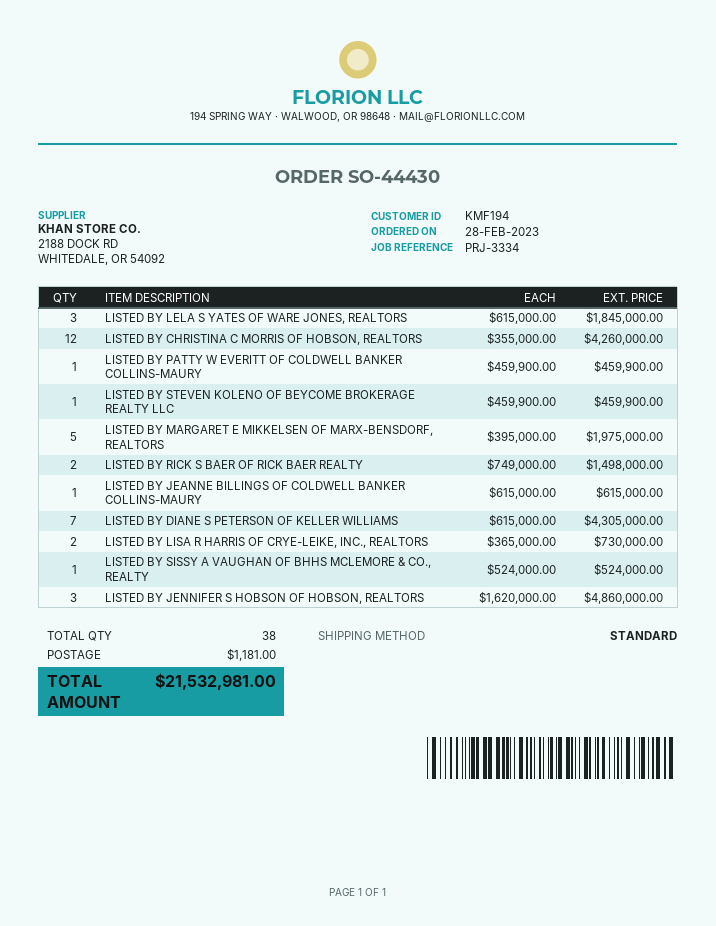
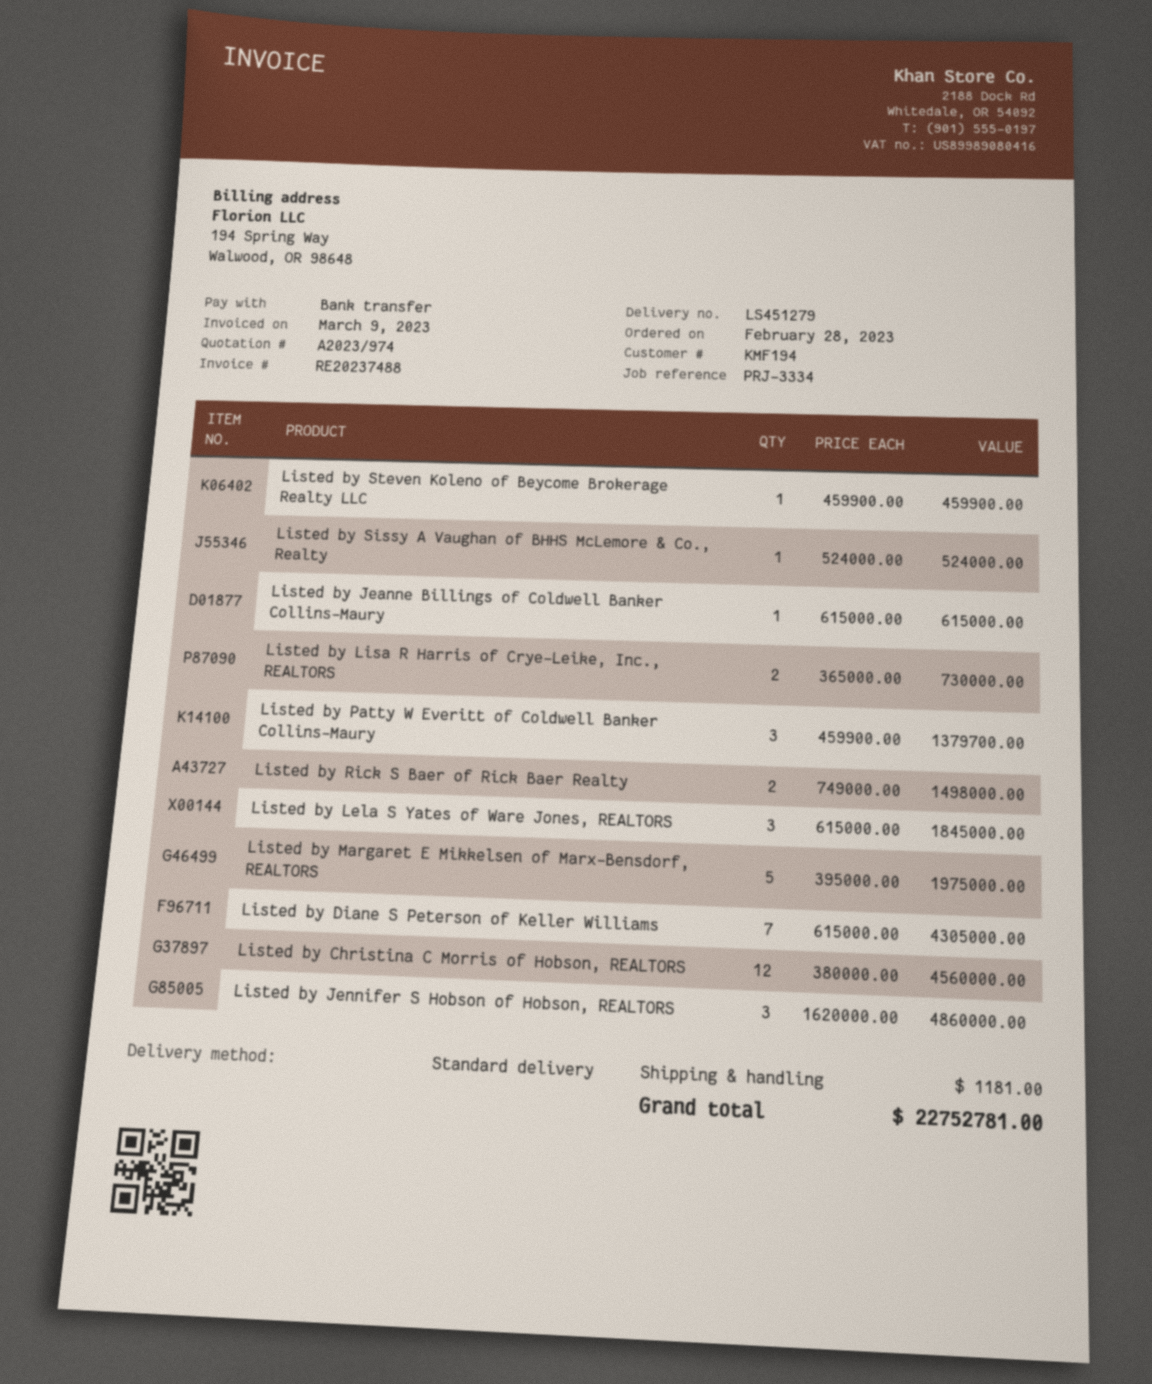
LISTED BY CHRISTINA C MORRIS OF HOBSON, REALTORS: 12 x 355000.00 = 4260000.00 -> 12 x 380000.00 = 4560000.00
LISTED BY PATTY W EVERITT OF COLDWELL BANKER COLLINS-MAURY: 1 x 459900.00 = 459900.00 -> 3 x 459900.00 = 1379700.00
total: 21532981.00 -> 22752781.00

